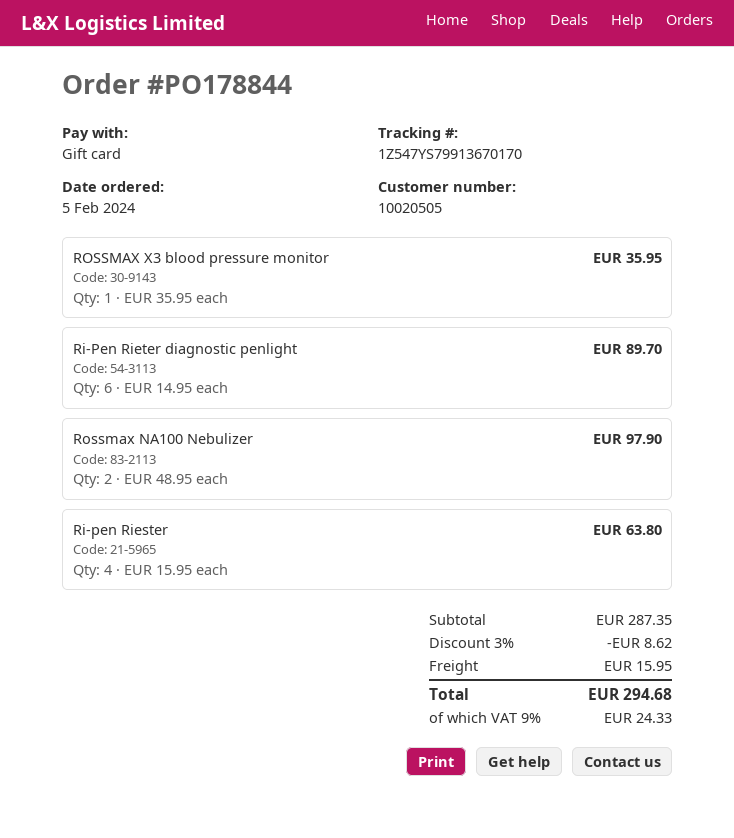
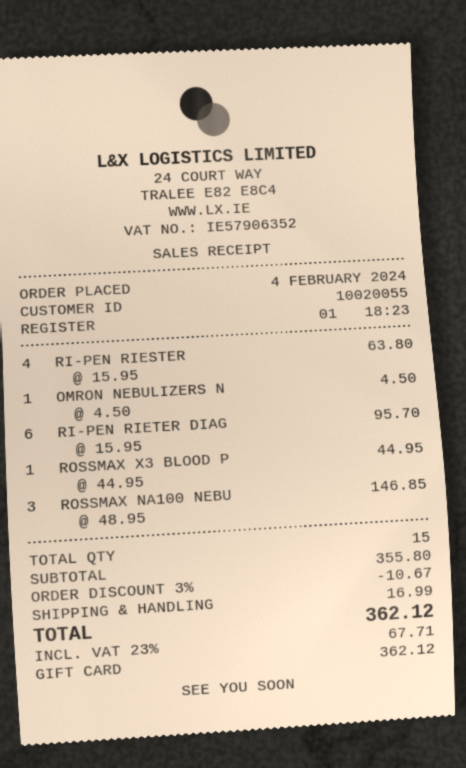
order date: 2024-02-05 -> 2024-02-04
customer number: 10020505 -> 10020055
ROSSMAX X3 blood pressure monitor: 1 x 35.95 = 35.95 -> 1 x 44.95 = 44.95
Ri-Pen Rieter diagnostic penlight: 6 x 14.95 = 89.70 -> 6 x 15.95 = 95.70
Rossmax NA100 Nebulizer: 2 x 48.95 = 97.90 -> 3 x 48.95 = 146.85
OMRON NEBULIZERS N: none -> 1 x 4.50 = 4.50
subtotal: 287.35 -> 355.80
discount: 3% = 8.62 -> 3% = 10.67
shipping: 15.95 -> 16.99
tax: 9% = 24.33 -> 23% = 67.71
total: 294.68 -> 362.12

